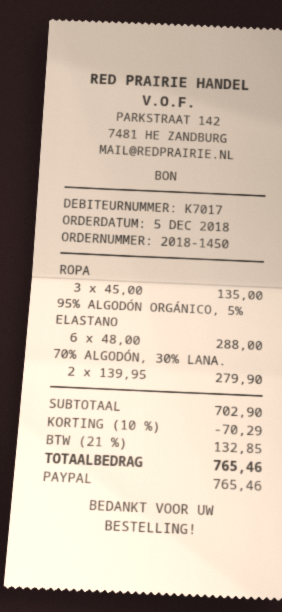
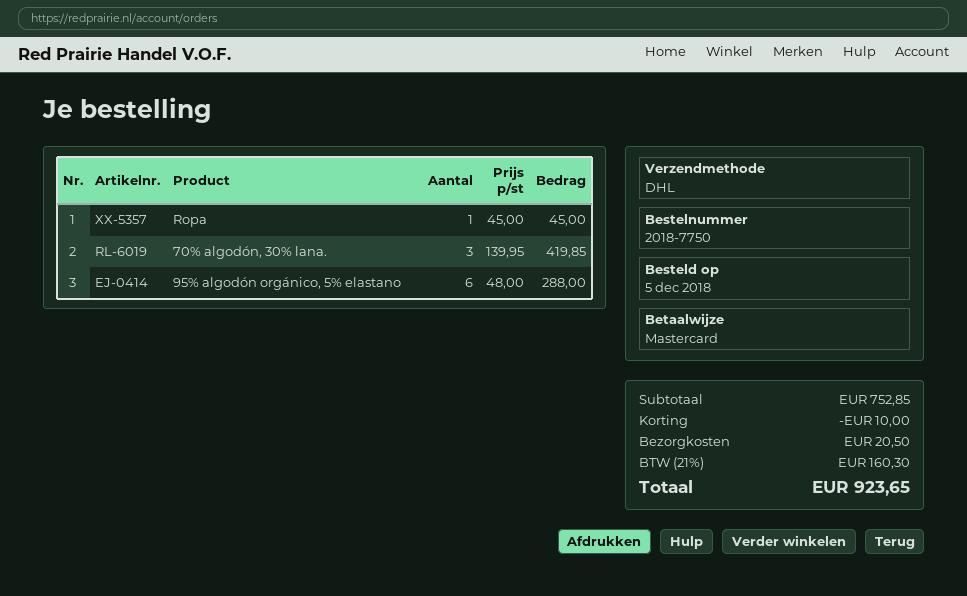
order number: 2018-1450 -> 2018-7750
payment method: PayPal -> Mastercard
ROPA: 3 x 45.00 = 135.00 -> 1 x 45.00 = 45.00
70% ALGODÓN, 30% LANA.: 2 x 139.95 = 279.90 -> 3 x 139.95 = 419.85
subtotal: 702.90 -> 752.85
discount: 70.29 -> 10.00
shipping: none -> 20.50
tax: 21% = 132.85 -> 21% = 160.30
total: 765.46 -> 923.65

